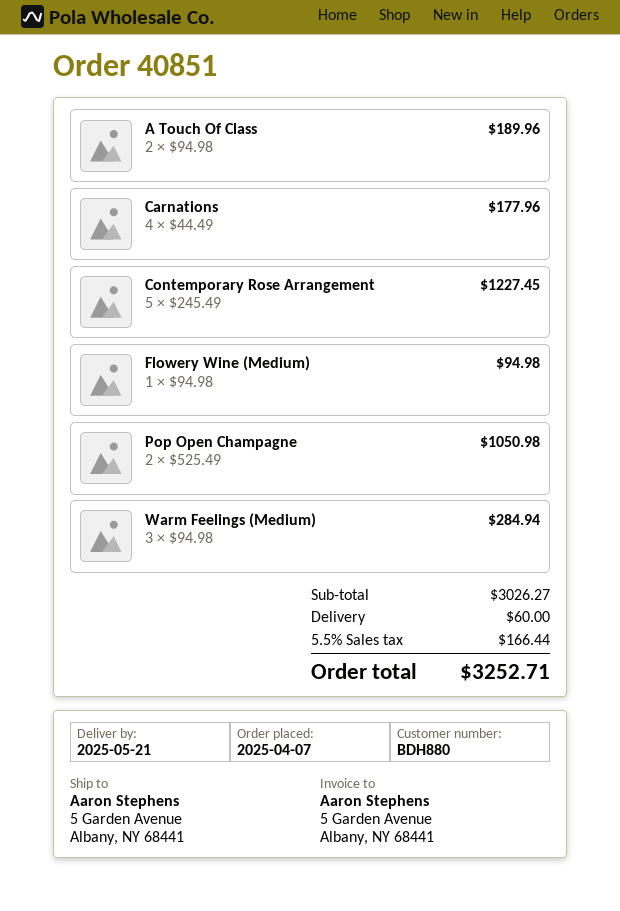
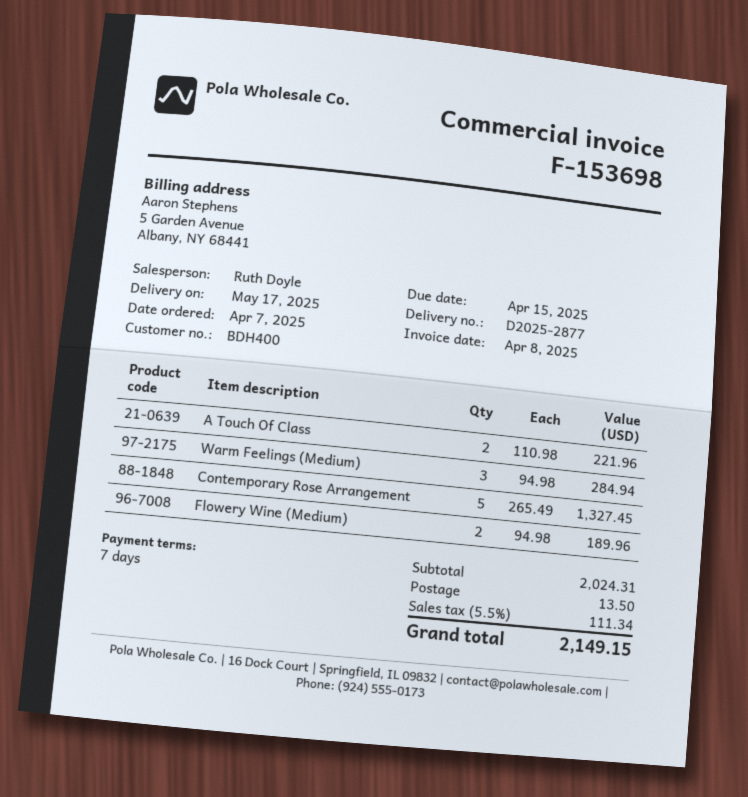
delivery date: 2025-05-21 -> 2025-05-17
customer number: BDH880 -> BDH400
A Touch Of Class: 2 x 94.98 = 189.96 -> 2 x 110.98 = 221.96
Carnations: 4 x 44.49 = 177.96 -> none
Contemporary Rose Arrangement: 5 x 245.49 = 1227.45 -> 5 x 265.49 = 1327.45
Flowery Wine (Medium): 1 x 94.98 = 94.98 -> 2 x 94.98 = 189.96
Pop Open Champagne: 2 x 525.49 = 1050.98 -> none
subtotal: 3026.27 -> 2024.31
shipping: 60.00 -> 13.50
tax: 5.5% = 166.44 -> 5.5% = 111.34
total: 3252.71 -> 2149.15

